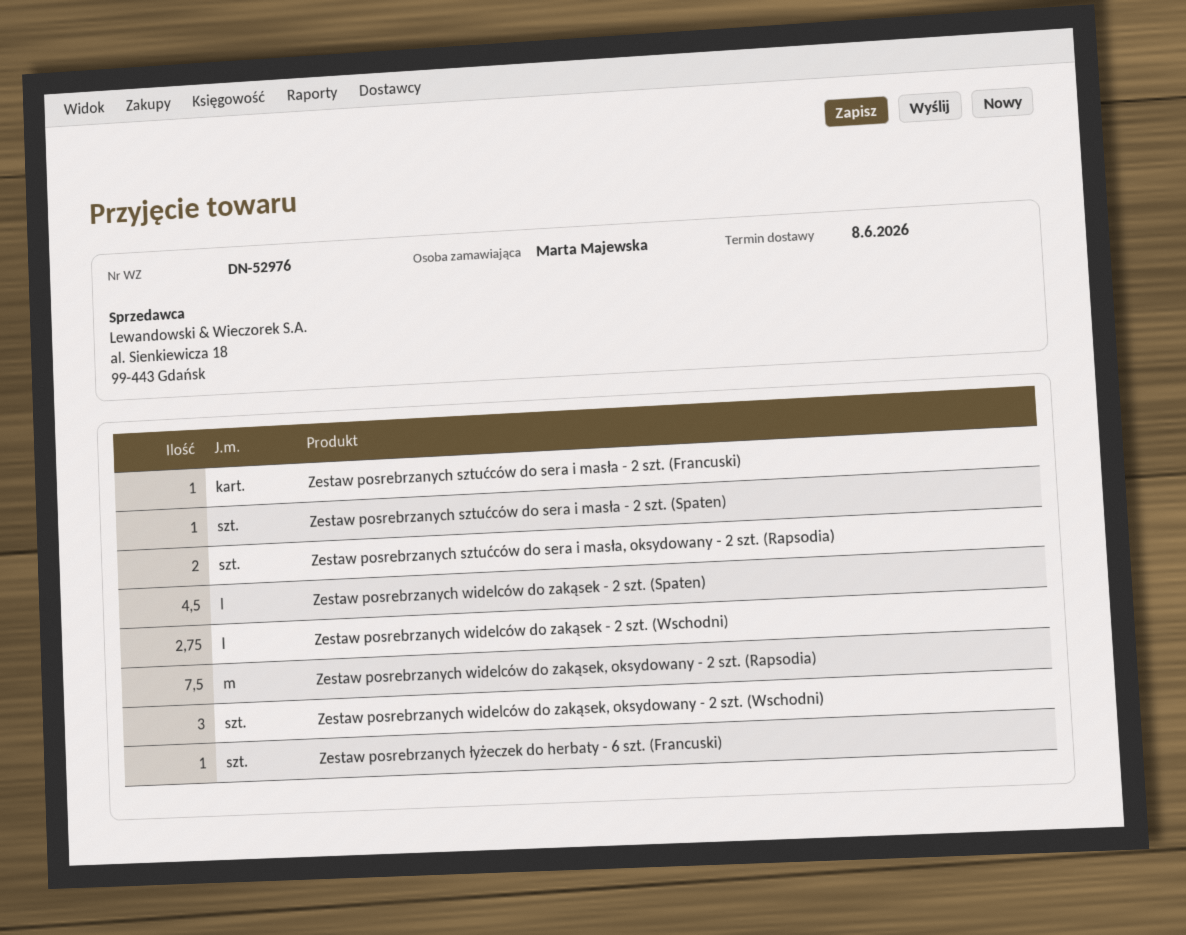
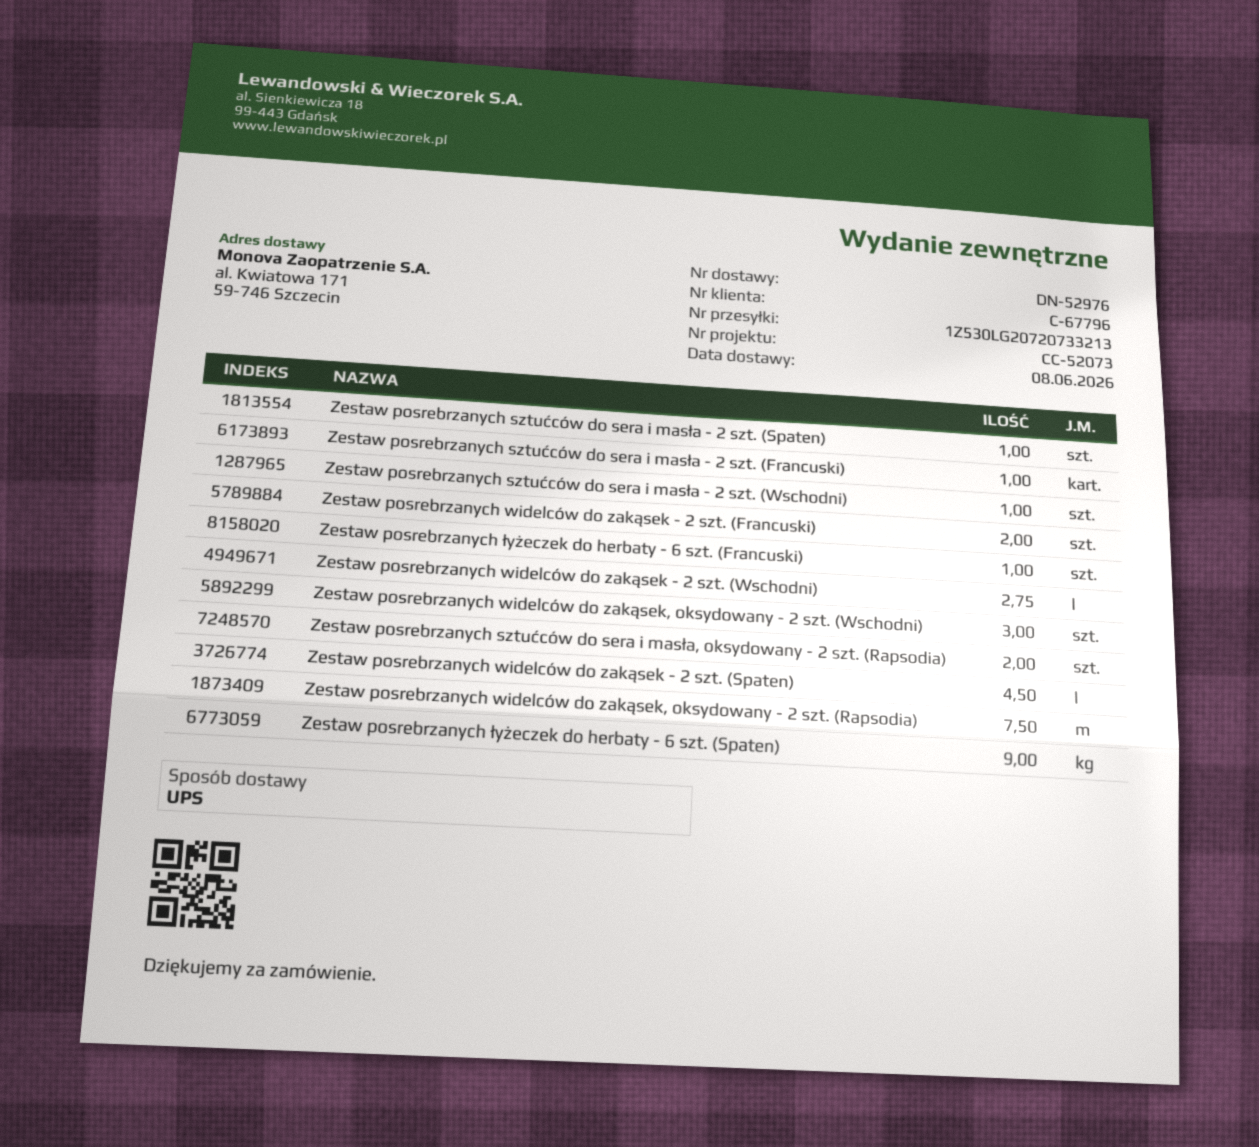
Zestaw posrebrzanych sztućców do sera i masła - 2 szt. (Wschodni): none -> 1
Zestaw posrebrzanych widelców do zakąsek - 2 szt. (Francuski): none -> 2
Zestaw posrebrzanych łyżeczek do herbaty - 6 szt. (Spaten): none -> 9

